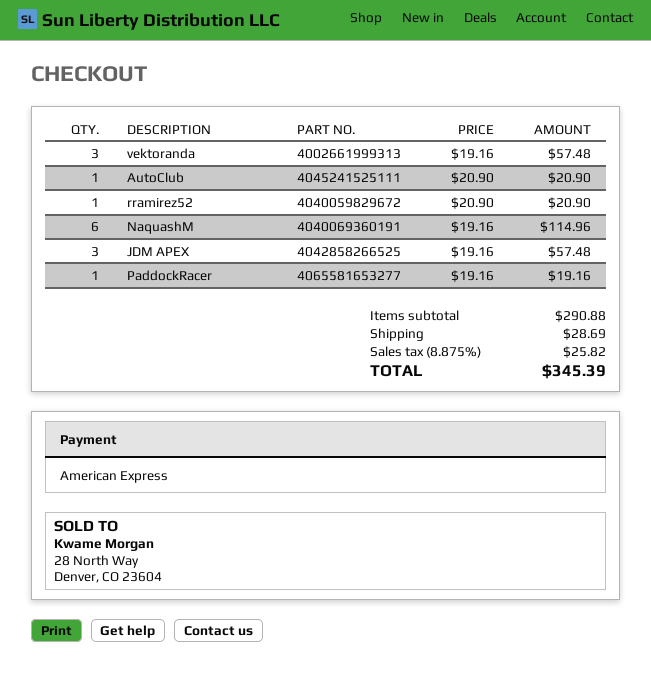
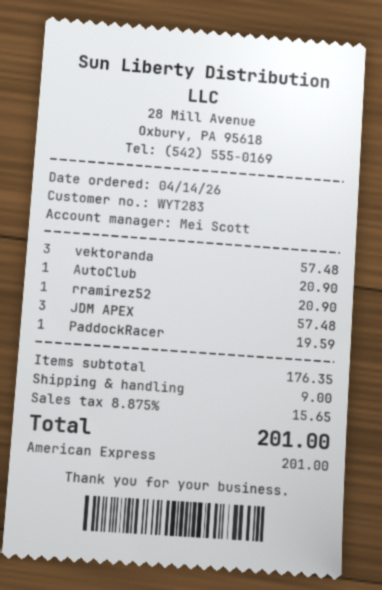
NaquashM: 6 for 114.96 -> none
PaddockRacer: 1 for 19.16 -> 1 for 19.59
subtotal: 290.88 -> 176.35
shipping: 28.69 -> 9.00
tax: 8.875% = 25.82 -> 8.875% = 15.65
total: 345.39 -> 201.00

